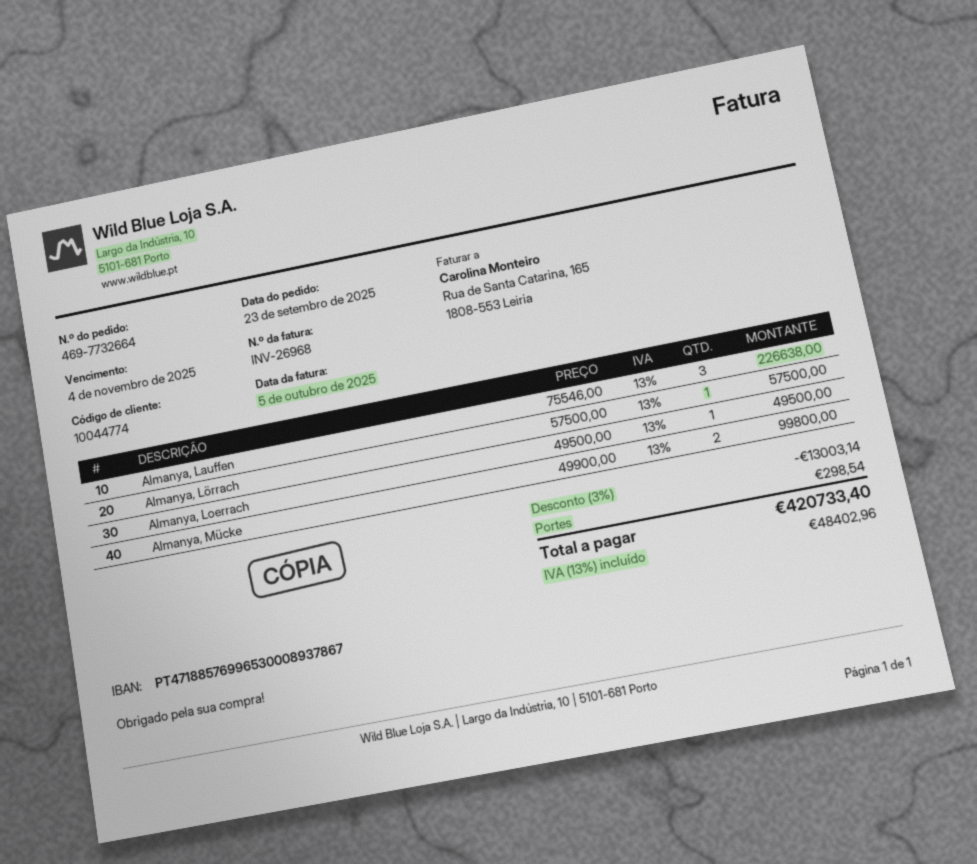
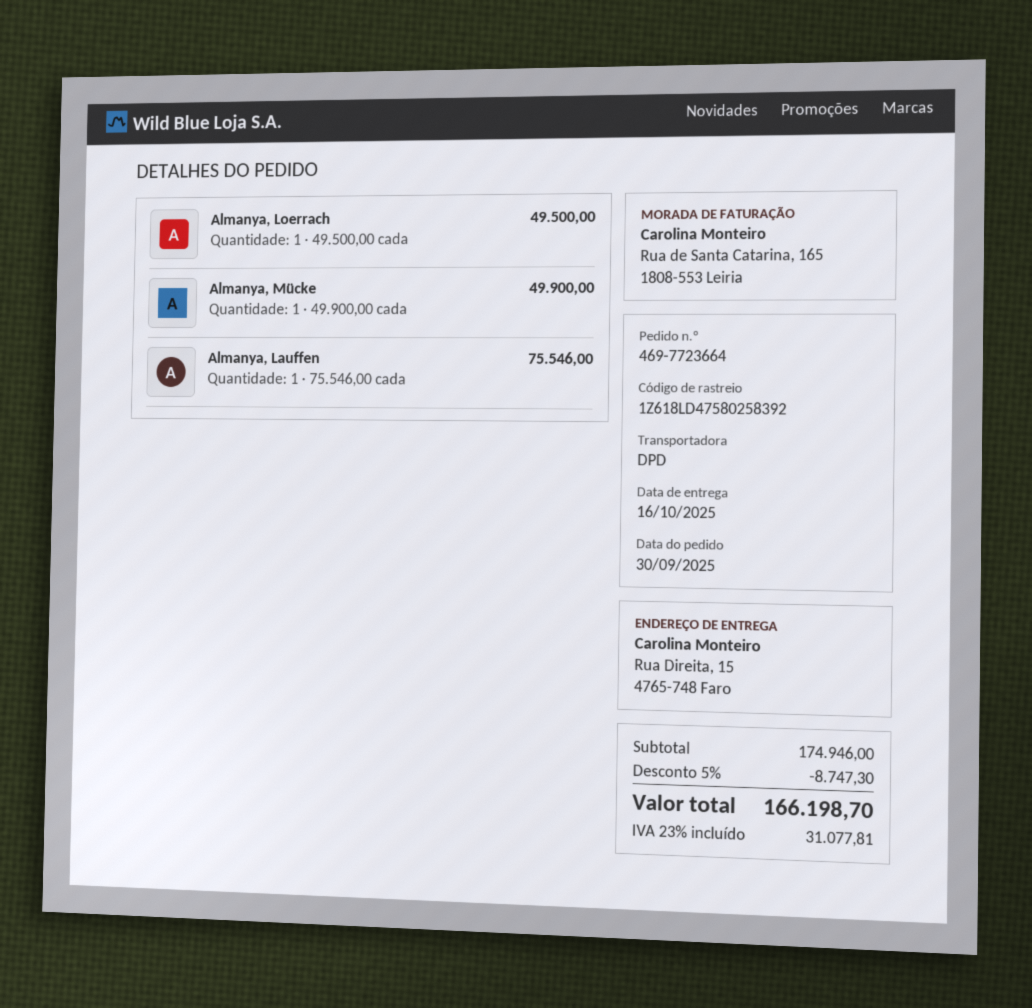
order number: 469-7732664 -> 469-7723664
order date: 2025-09-23 -> 2025-09-30
Almanya, Lauffen: 3 x 75546.00 = 226638.00 -> 1 x 75546.00 = 75546.00
Almanya, Lörrach: 1 x 57500.00 = 57500.00 -> none
Almanya, Mücke: 2 x 49900.00 = 99800.00 -> 1 x 49900.00 = 49900.00
discount: 3% = 13003.14 -> 5% = 8747.30
shipping: 298.54 -> none
tax: 13% = 48402.96 -> 23% = 31077.81
total: 420733.40 -> 166198.70

